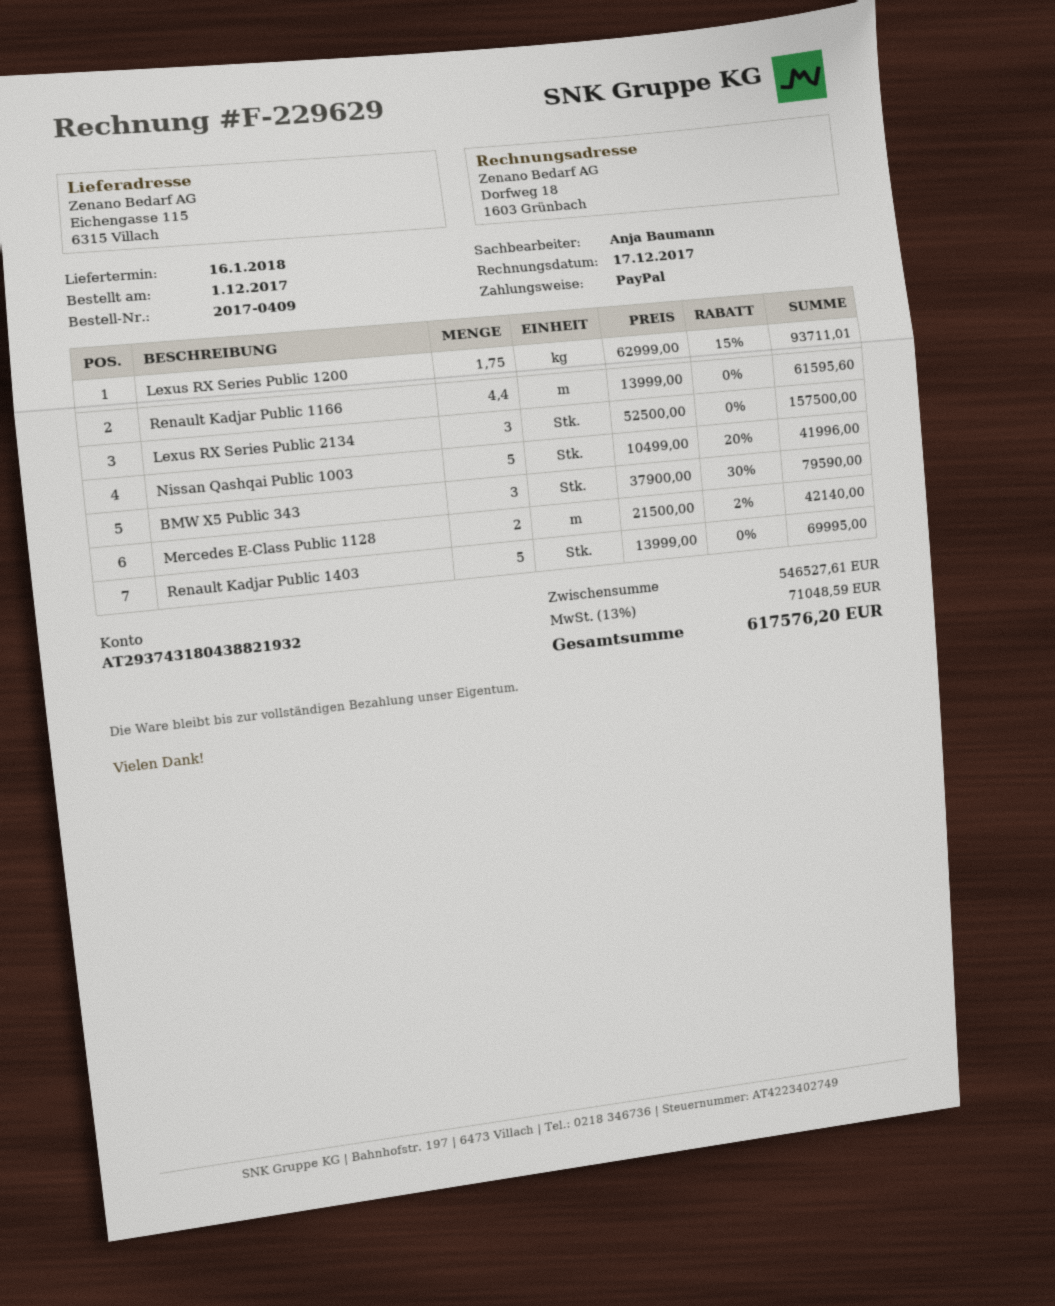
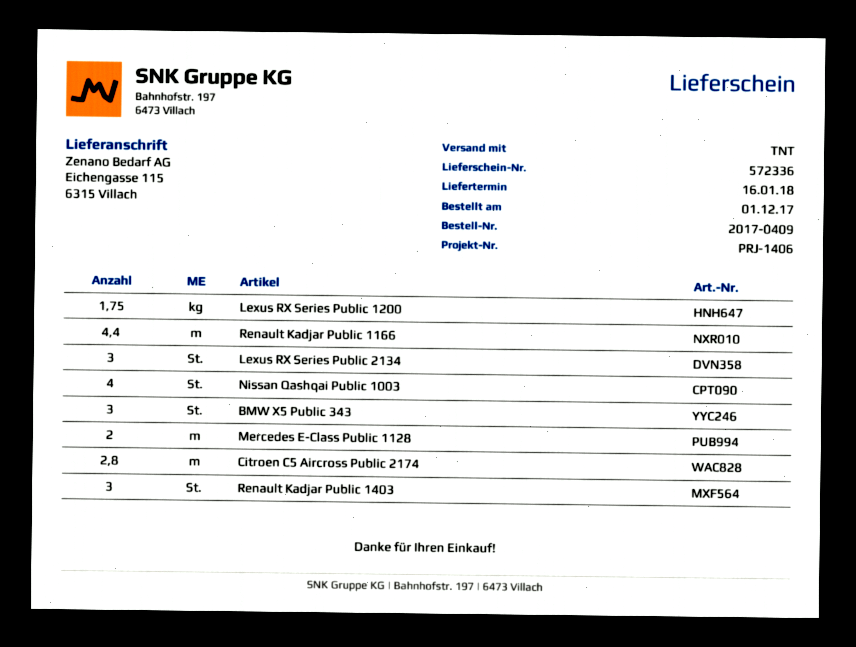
Nissan Qashqai Public 1003: 5 -> 4
Renault Kadjar Public 1403: 5 -> 3
Citroen C5 Aircross Public 2174: none -> 2.8

